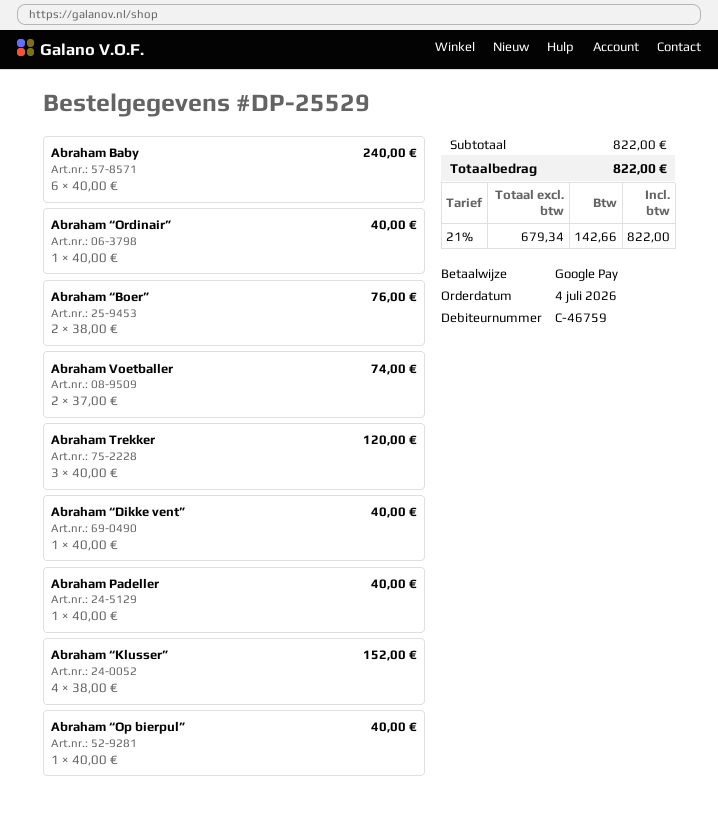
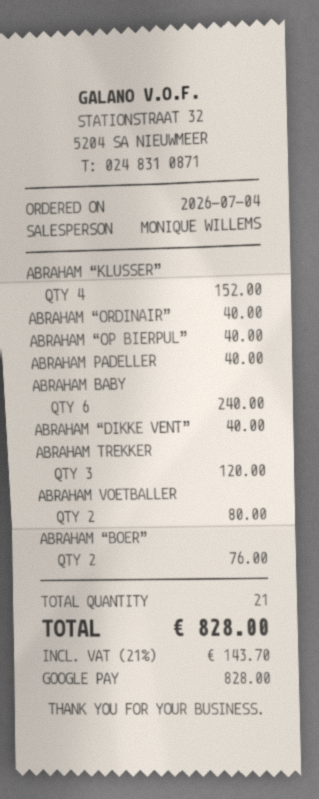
Abraham Voetballer: 2 for 74.00 -> 2 for 80.00
tax: 21% = 142.66 -> 21% = 143.70
total: 822.00 -> 828.00

